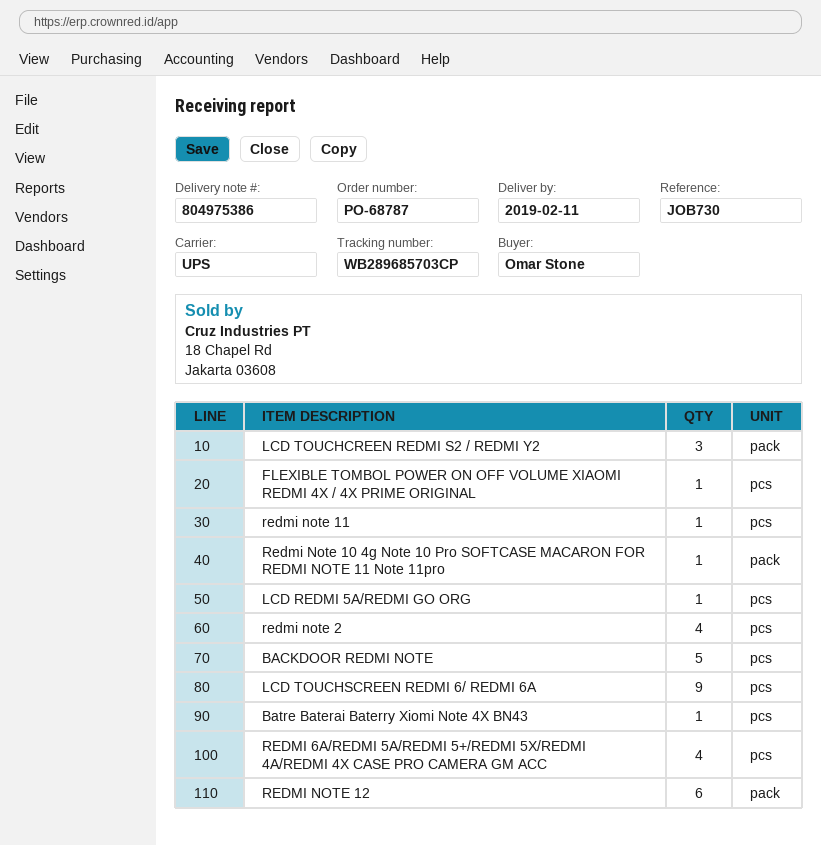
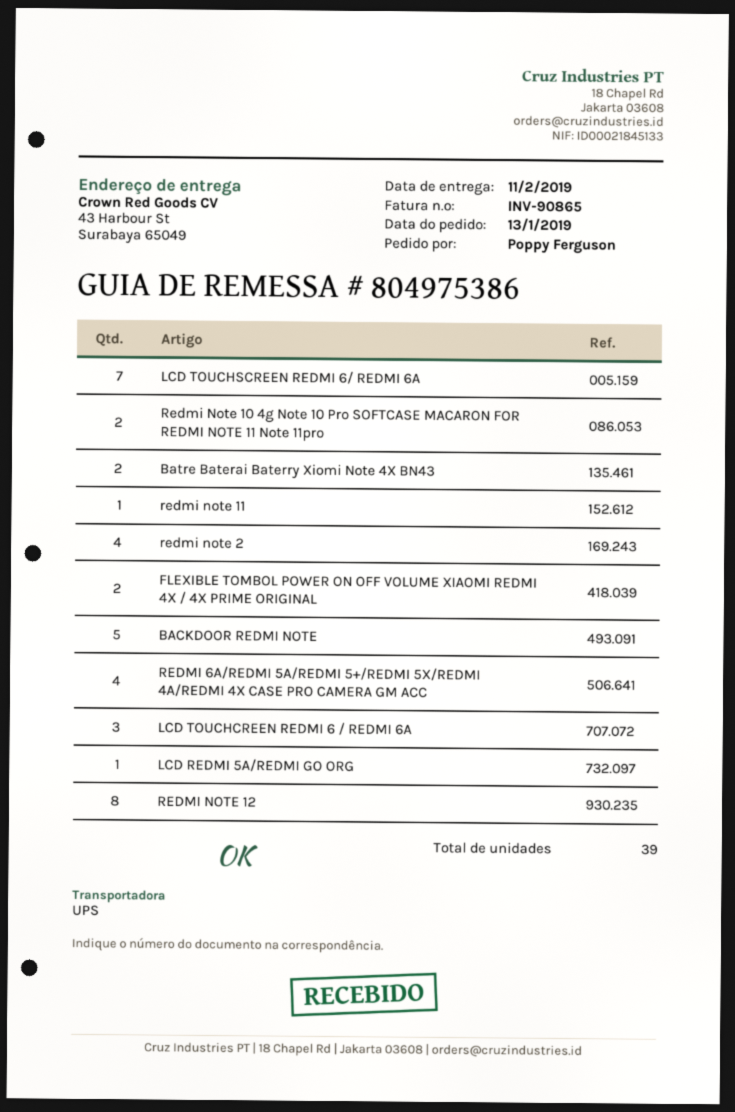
ordered by: Omar Stone -> Poppy Ferguson
LCD TOUCHCREEN REDMI S2 / REDMI Y2: 3 -> none
FLEXIBLE TOMBOL POWER ON OFF VOLUME XIAOMI REDMI 4X / 4X PRIME ORIGINAL: 1 -> 2
Redmi Note 10 4g Note 10 Pro SOFTCASE MACARON FOR REDMI NOTE 11 Note 11pro: 1 -> 2
LCD TOUCHSCREEN REDMI 6/ REDMI 6A: 9 -> 7
Batre Baterai Baterry Xiomi Note 4X BN43: 1 -> 2
REDMI NOTE 12: 6 -> 8
LCD TOUCHCREEN REDMI 6 / REDMI 6A: none -> 3

